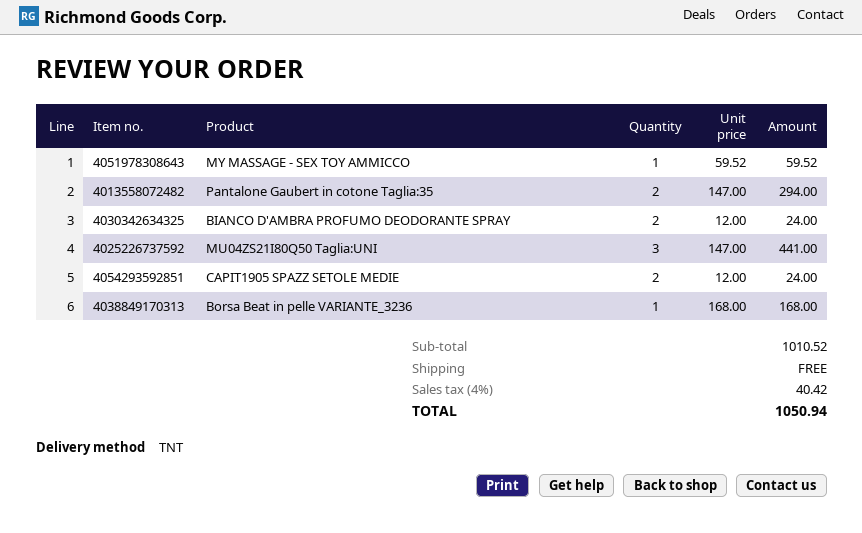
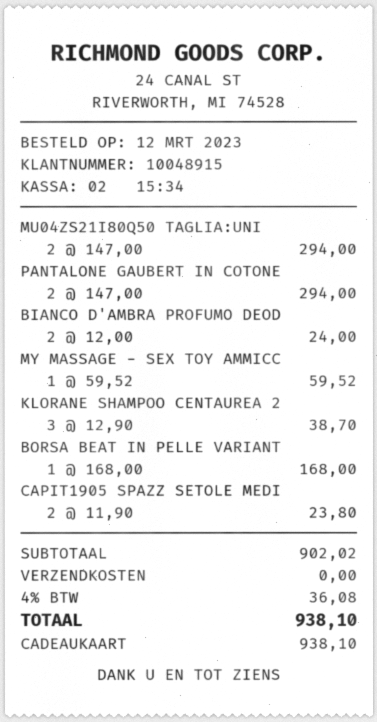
MU04ZS21I80Q50 Taglia:UNI: 3 x 147.00 = 441.00 -> 2 x 147.00 = 294.00
CAPIT1905 SPAZZ SETOLE MEDIE: 2 x 12.00 = 24.00 -> 2 x 11.90 = 23.80
KLORANE SHAMPOO CENTAUREA 2: none -> 3 x 12.90 = 38.70
subtotal: 1010.52 -> 902.02
tax: 4% = 40.42 -> 4% = 36.08
total: 1050.94 -> 938.10

